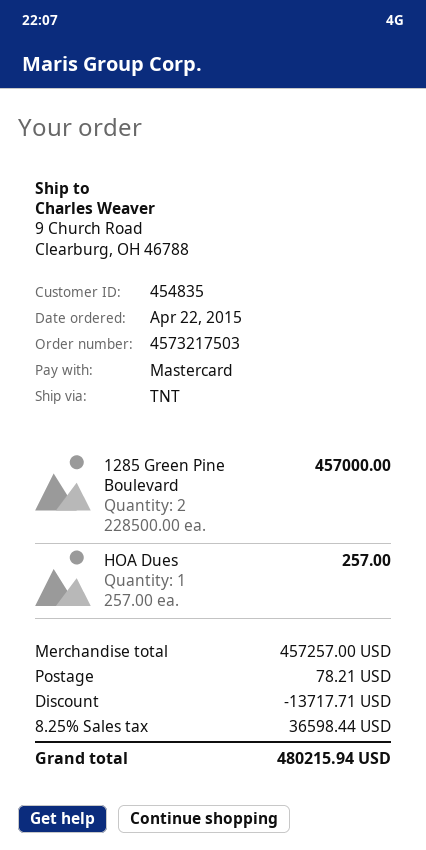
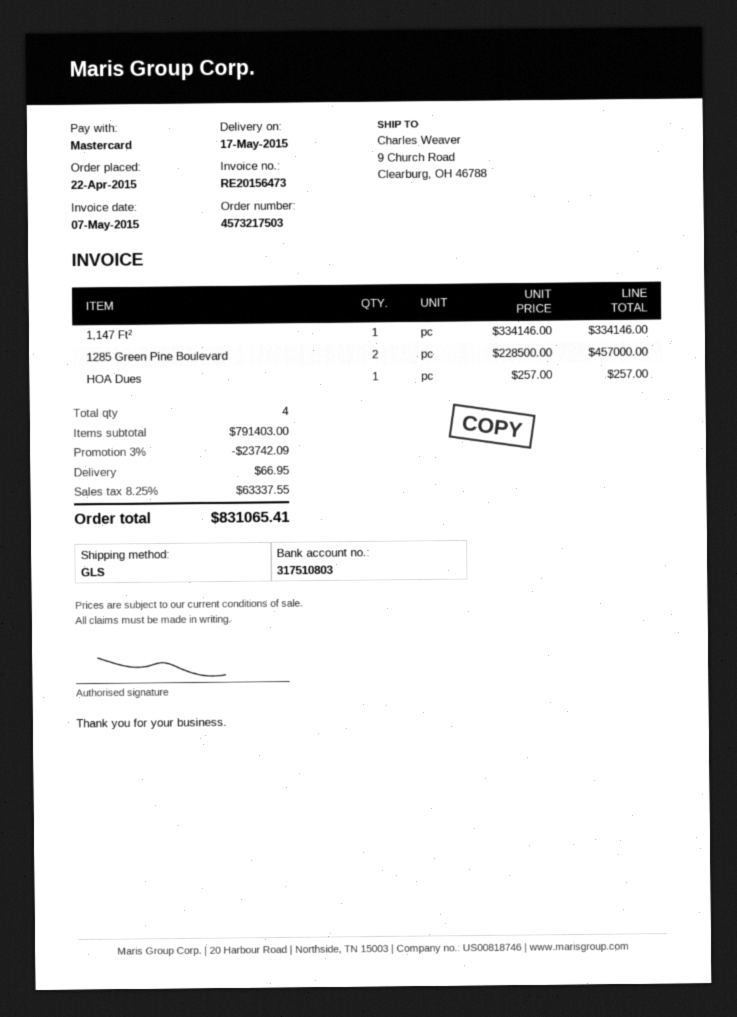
shipping method: TNT -> GLS
1,147 Ft²: none -> 1 x 334146.00 = 334146.00
subtotal: 457257.00 -> 791403.00
discount: 13717.71 -> 23742.09
shipping: 78.21 -> 66.95
tax: 8.25% = 36598.44 -> 8.25% = 63337.55
total: 480215.94 -> 831065.41

